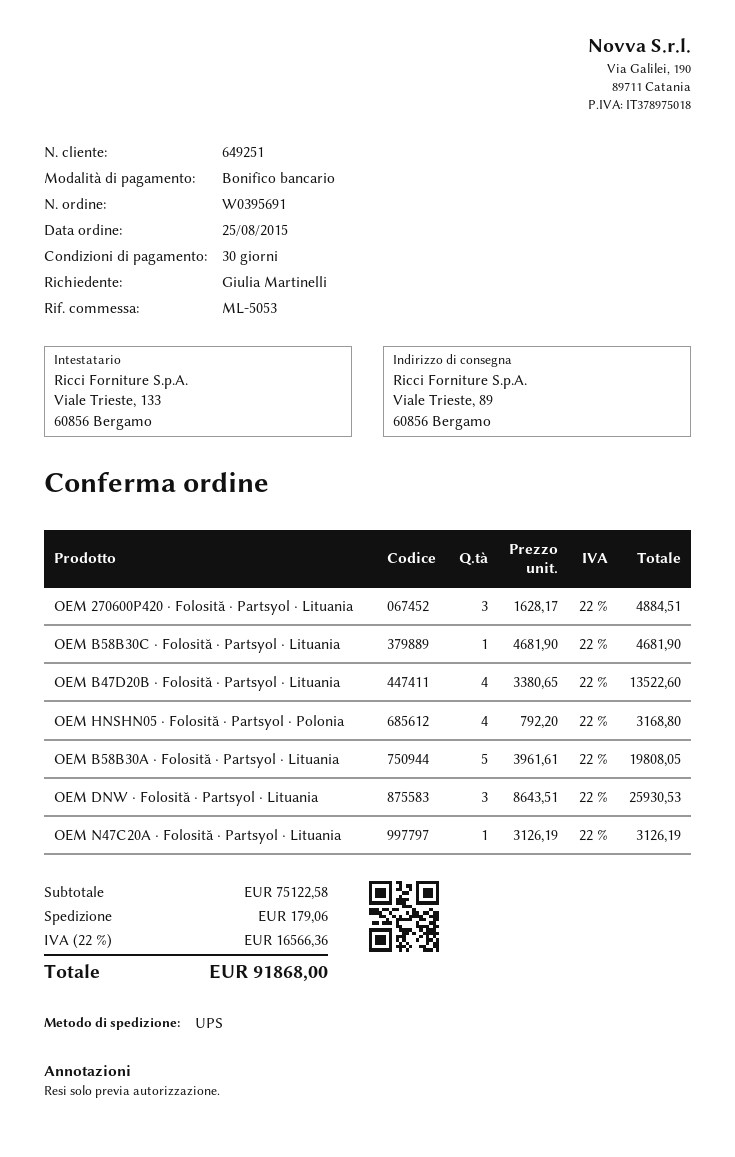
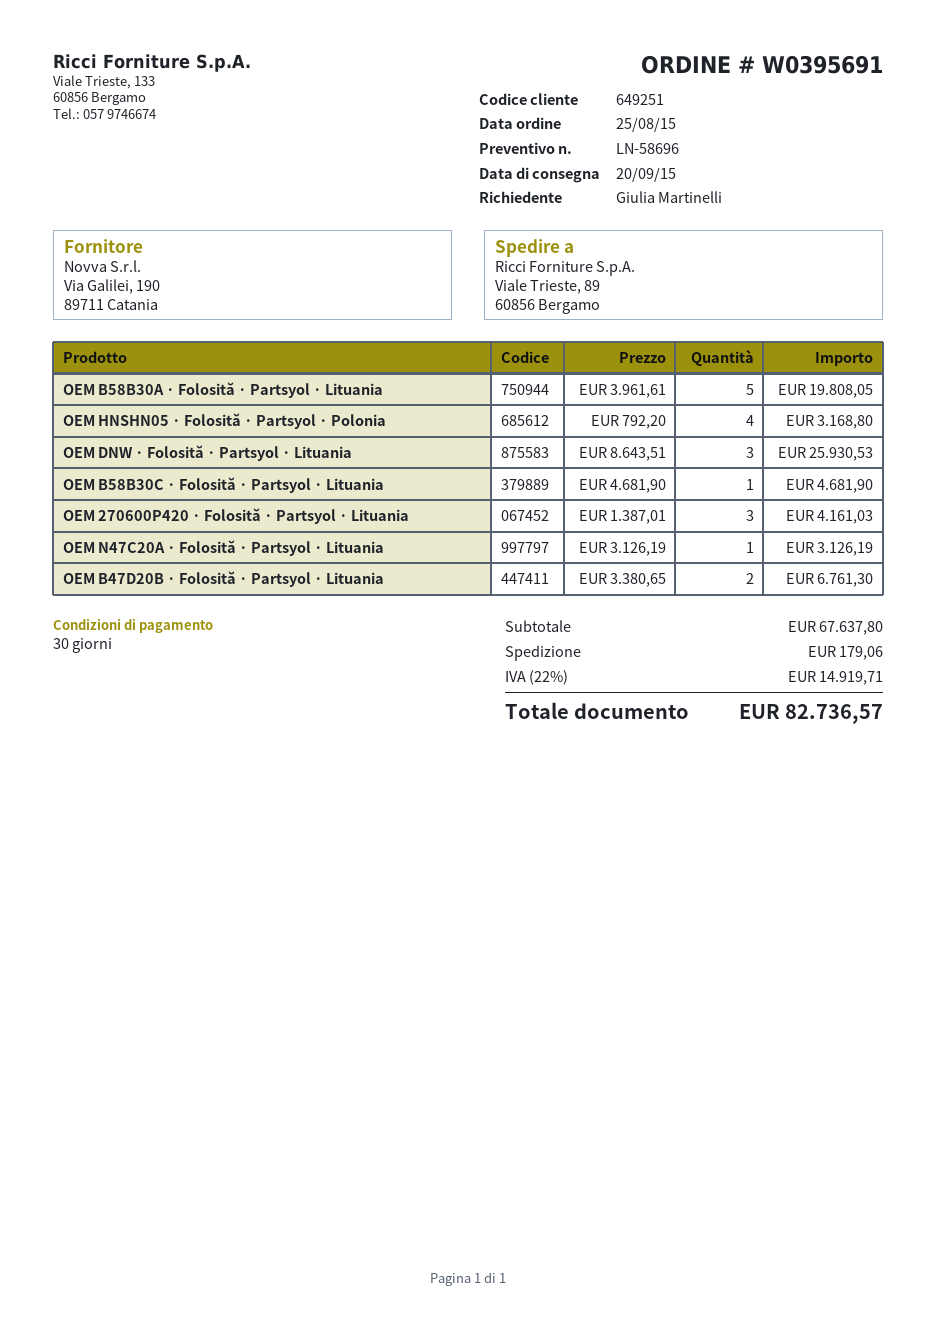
OEM 270600P420 · Folosită · Partsyol · Lituania: 3 x 1628.17 = 4884.51 -> 3 x 1387.01 = 4161.03
OEM B47D20B · Folosită · Partsyol · Lituania: 4 x 3380.65 = 13522.60 -> 2 x 3380.65 = 6761.30
subtotal: 75122.58 -> 67637.80
tax: 22% = 16566.36 -> 22% = 14919.71
total: 91868.00 -> 82736.57

